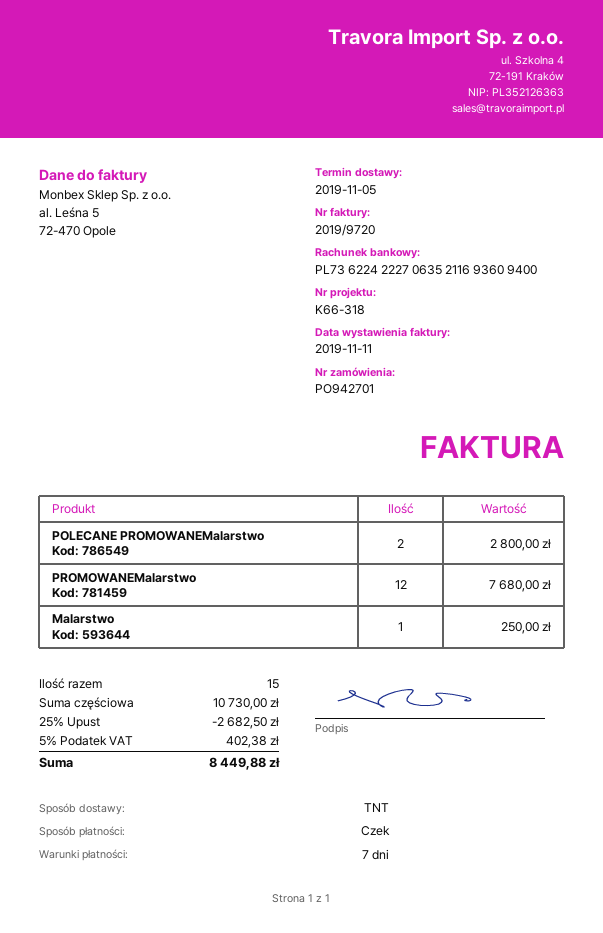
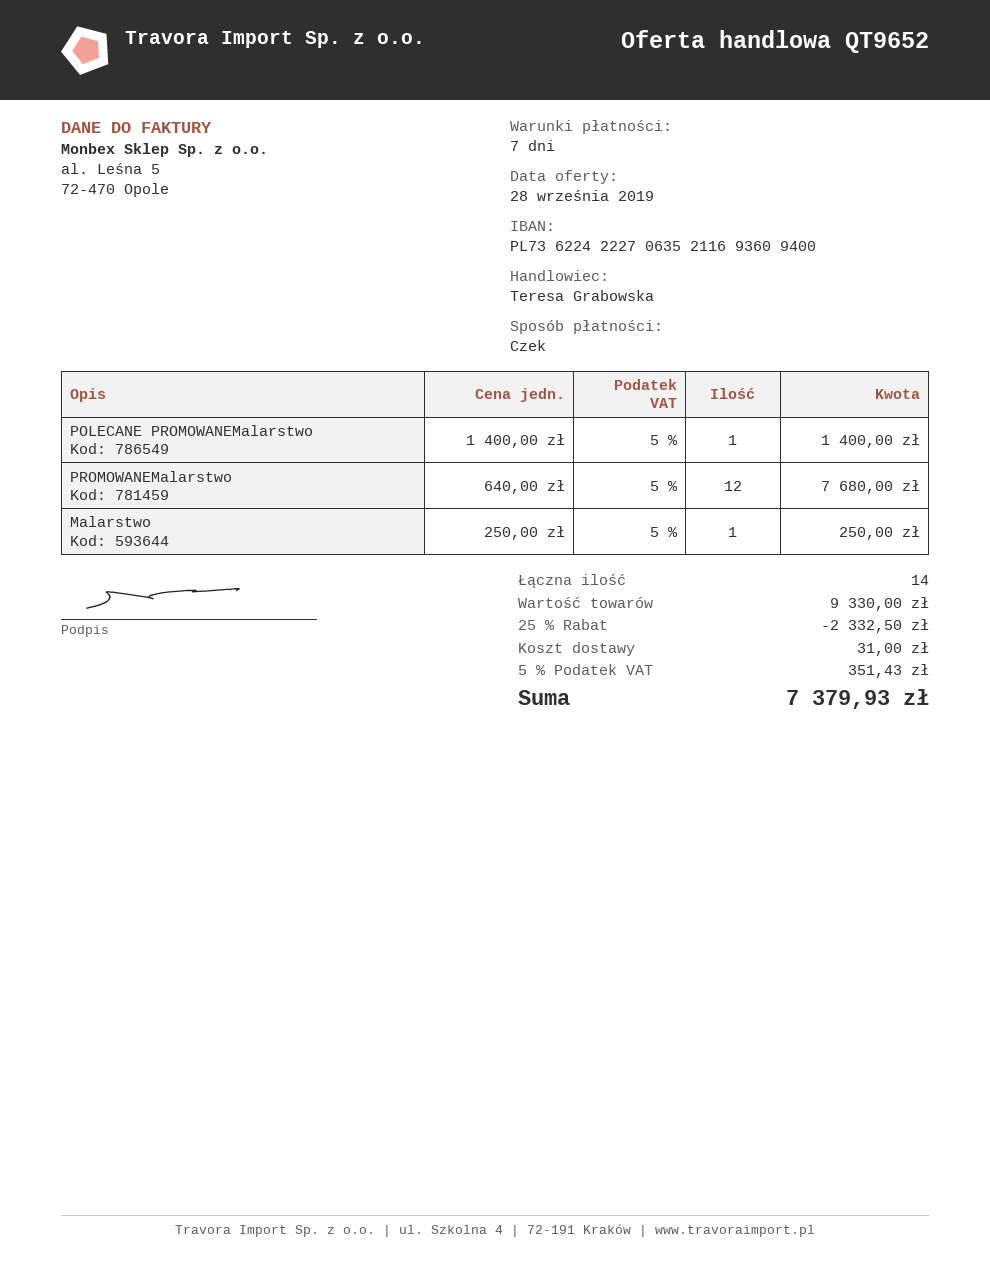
POLECANE PROMOWANEMalarstwo: 2 for 2800.00 -> 1 for 1400.00
total quantity: 15 -> 14
subtotal: 10730.00 -> 9330.00
discount: 25% = 2682.50 -> 25% = 2332.50
shipping: none -> 31.00
tax: 5% = 402.38 -> 5% = 351.43
total: 8449.88 -> 7379.93

